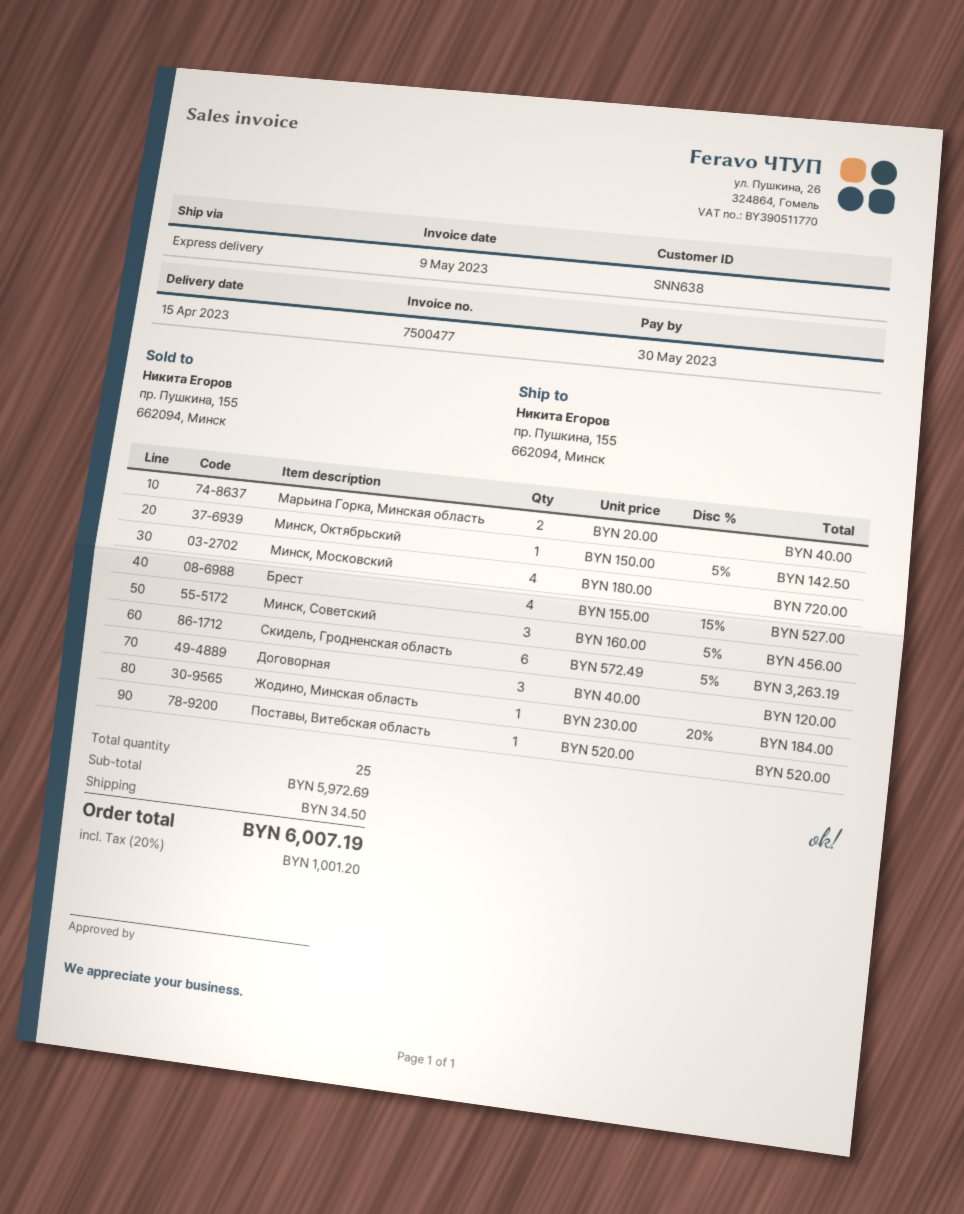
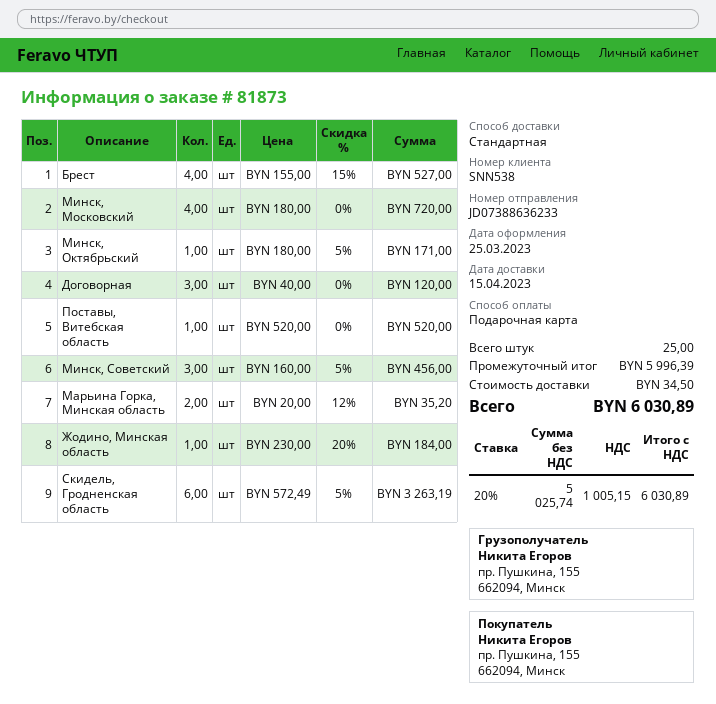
customer number: SNN638 -> SNN538
shipping method: express -> standard
Марьина Горка, Минская область: 2 x 20.00 = 40.00 -> 2 x 20.00 - 12% = 35.20
Минск, Октябрьский: 1 x 150.00 - 5% = 142.50 -> 1 x 180.00 - 5% = 171.00
subtotal: 5972.69 -> 5996.39
tax: 20% = 1001.20 -> 20% = 1005.15
total: 6007.19 -> 6030.89

